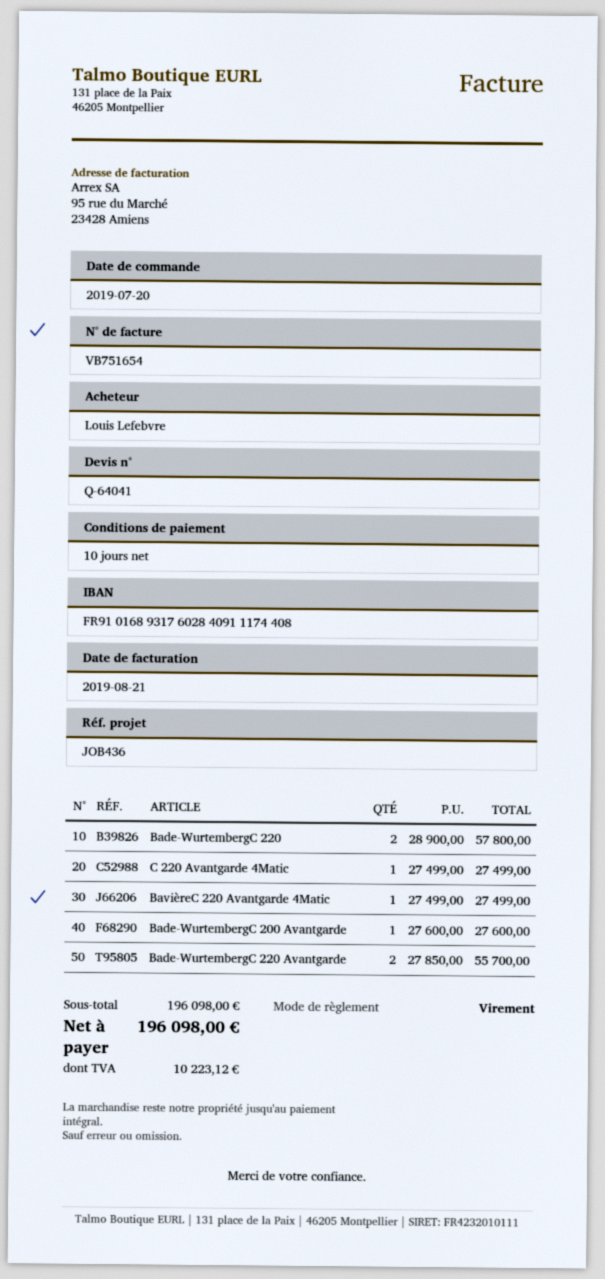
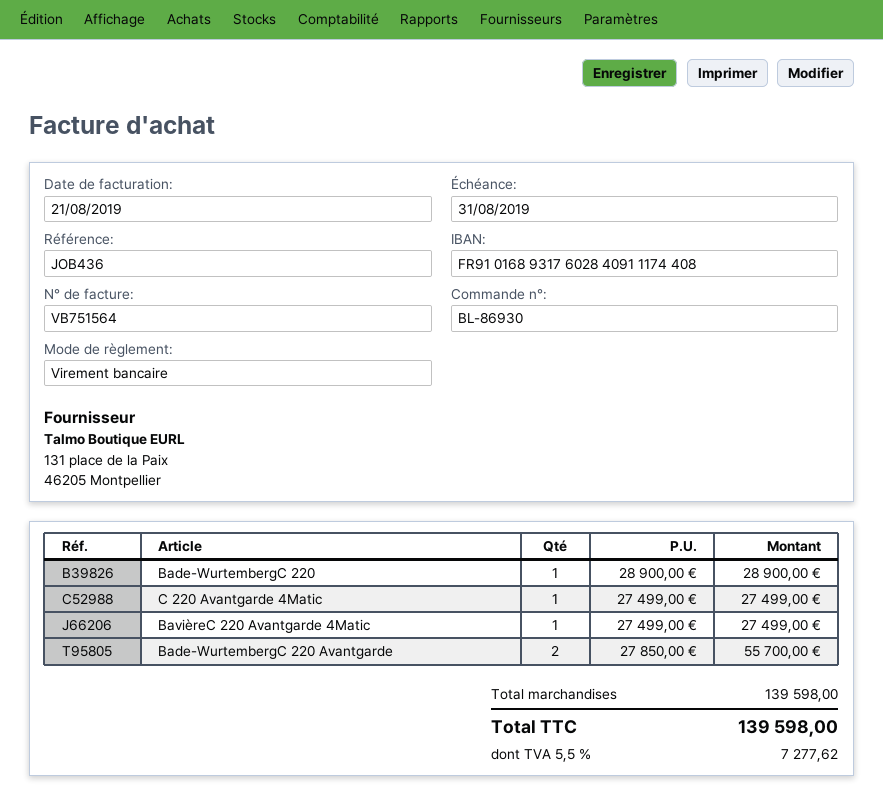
invoice number: VB751654 -> VB751564
Bade-WurtembergC 220: 2 x 28900.00 = 57800.00 -> 1 x 28900.00 = 28900.00
Bade-WurtembergC 200 Avantgarde: 1 x 27600.00 = 27600.00 -> none
subtotal: 196098.00 -> 139598.00
tax: 10223.12 -> 7277.62
total: 196098.00 -> 139598.00

